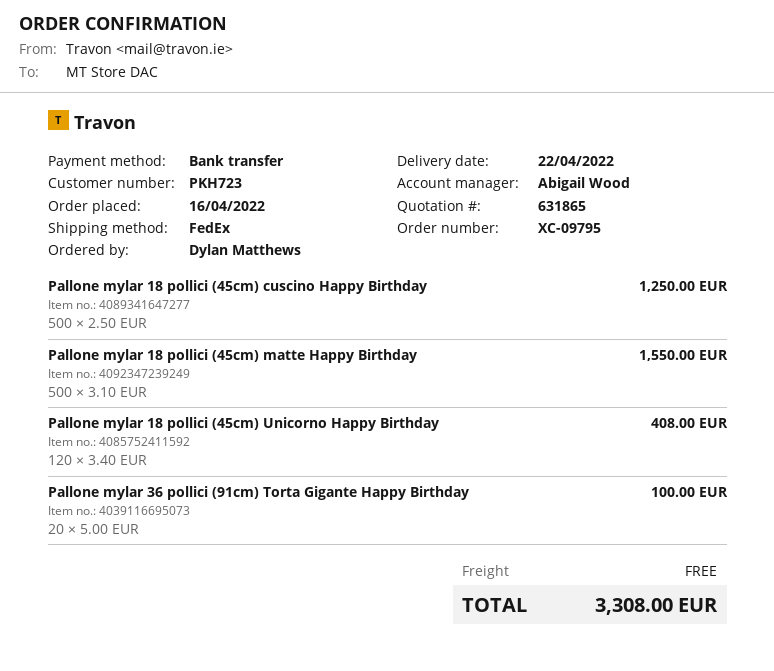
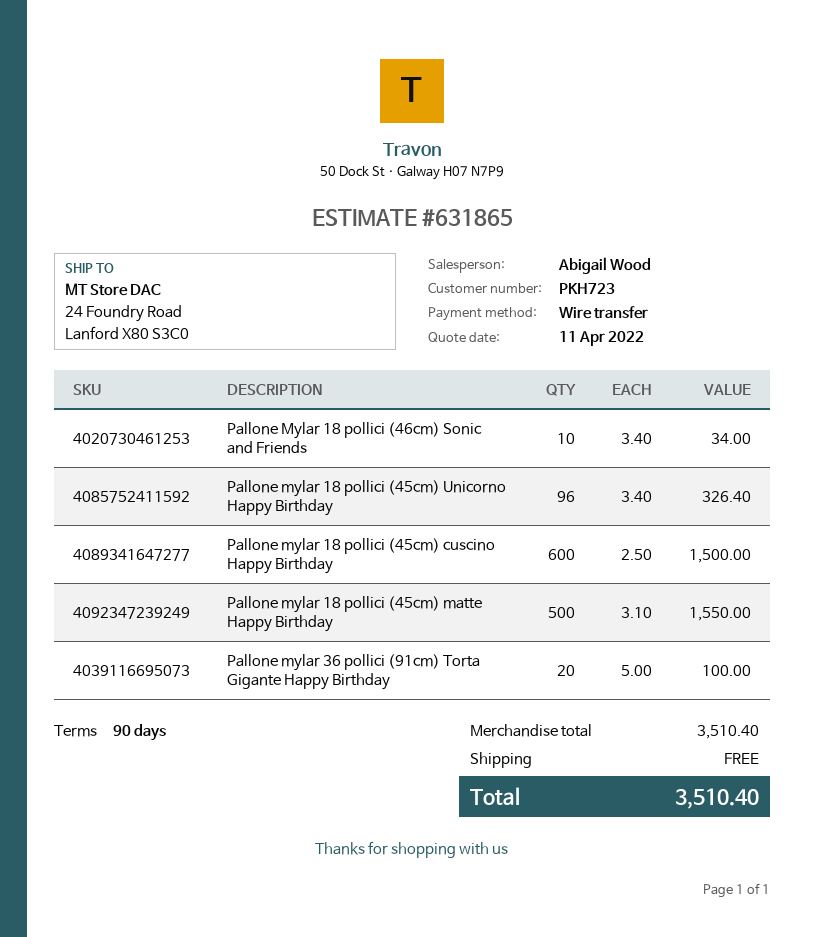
Pallone mylar 18 pollici (45cm) cuscino Happy Birthday: 500 x 2.50 = 1250.00 -> 600 x 2.50 = 1500.00
Pallone mylar 18 pollici (45cm) Unicorno Happy Birthday: 120 x 3.40 = 408.00 -> 96 x 3.40 = 326.40
Pallone Mylar 18 pollici (46cm) Sonic and Friends: none -> 10 x 3.40 = 34.00
total: 3308.00 -> 3510.40

